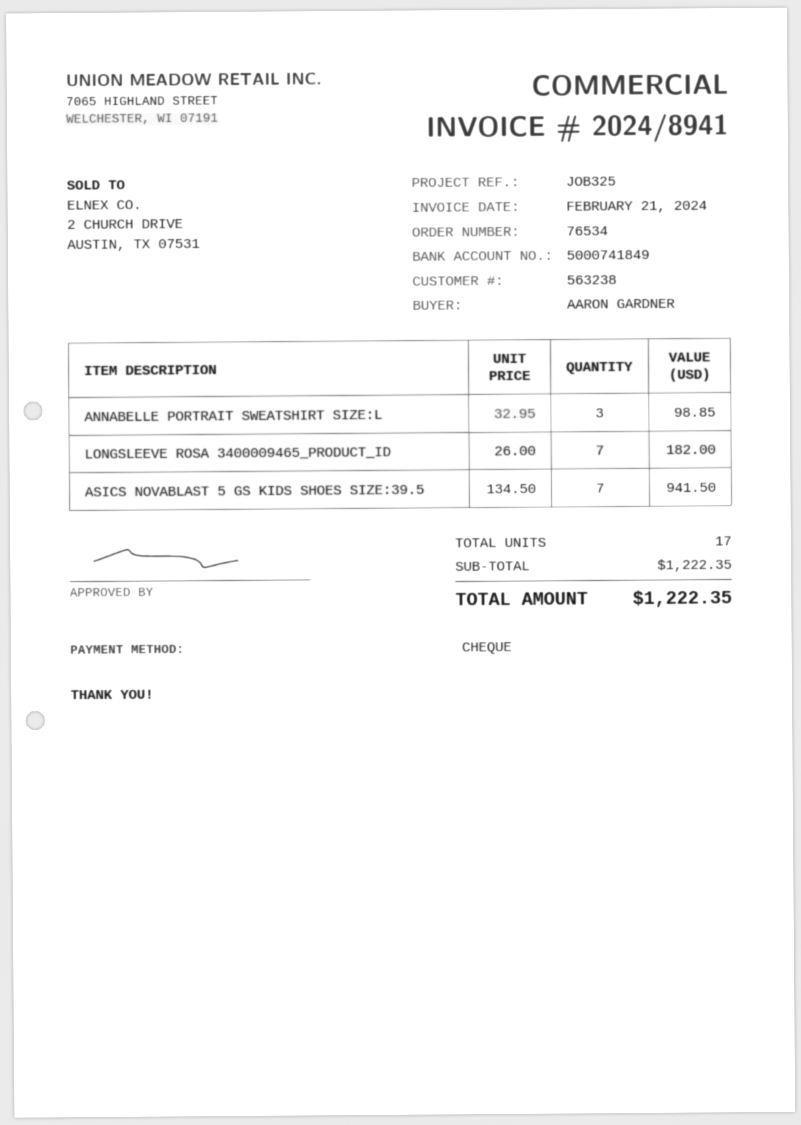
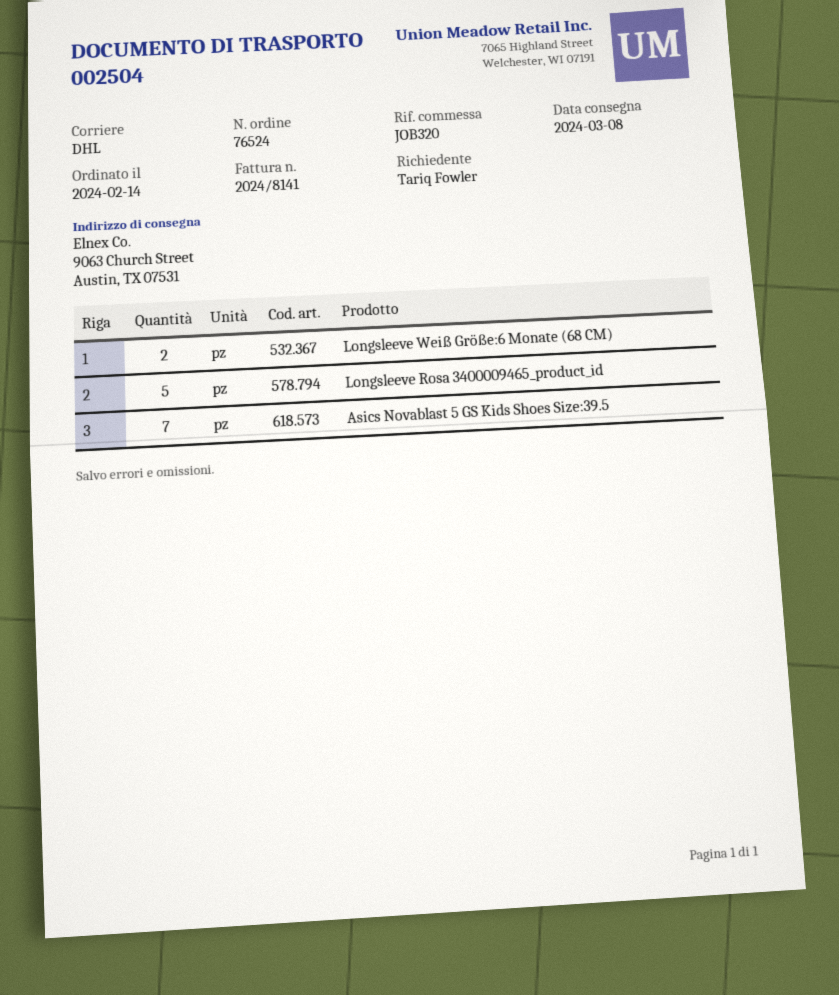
order number: 76534 -> 76524
invoice number: 2024/8941 -> 2024/8141
reference: JOB325 -> JOB320
ordered by: AARON GARDNER -> Tariq Fowler
ANNABELLE PORTRAIT SWEATSHIRT SIZE:L: 3 -> none
LONGSLEEVE ROSA 3400009465_PRODUCT_ID: 7 -> 5
Longsleeve Weiß Größe:6 Monate (68 CM): none -> 2

